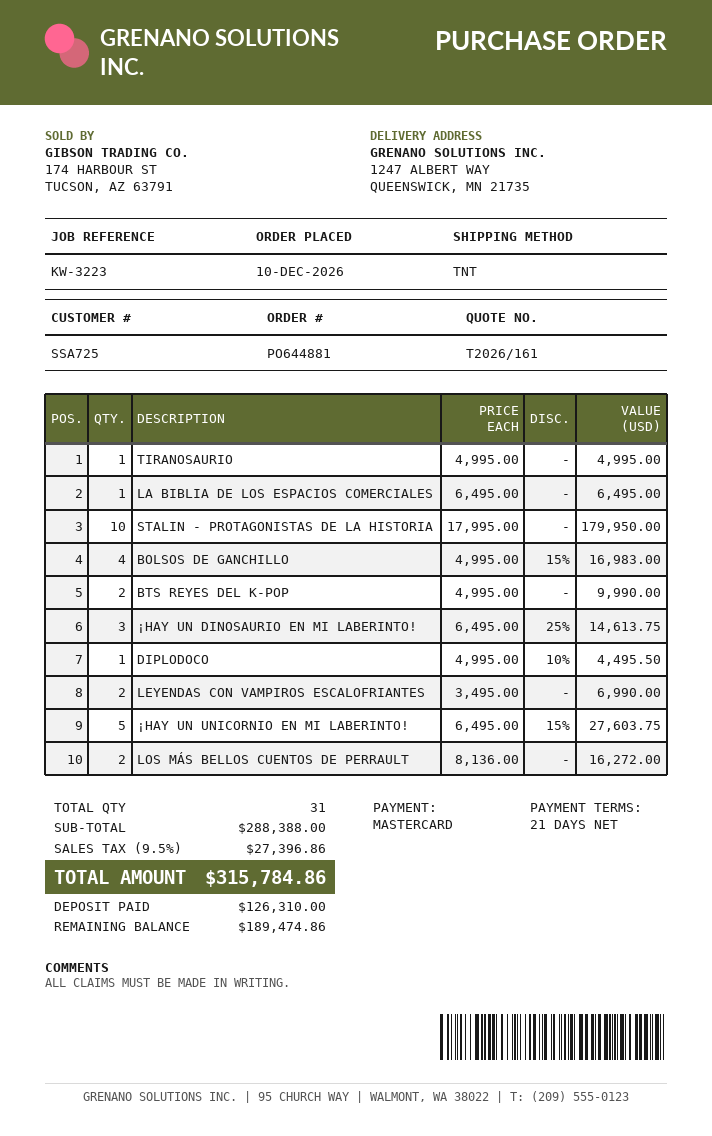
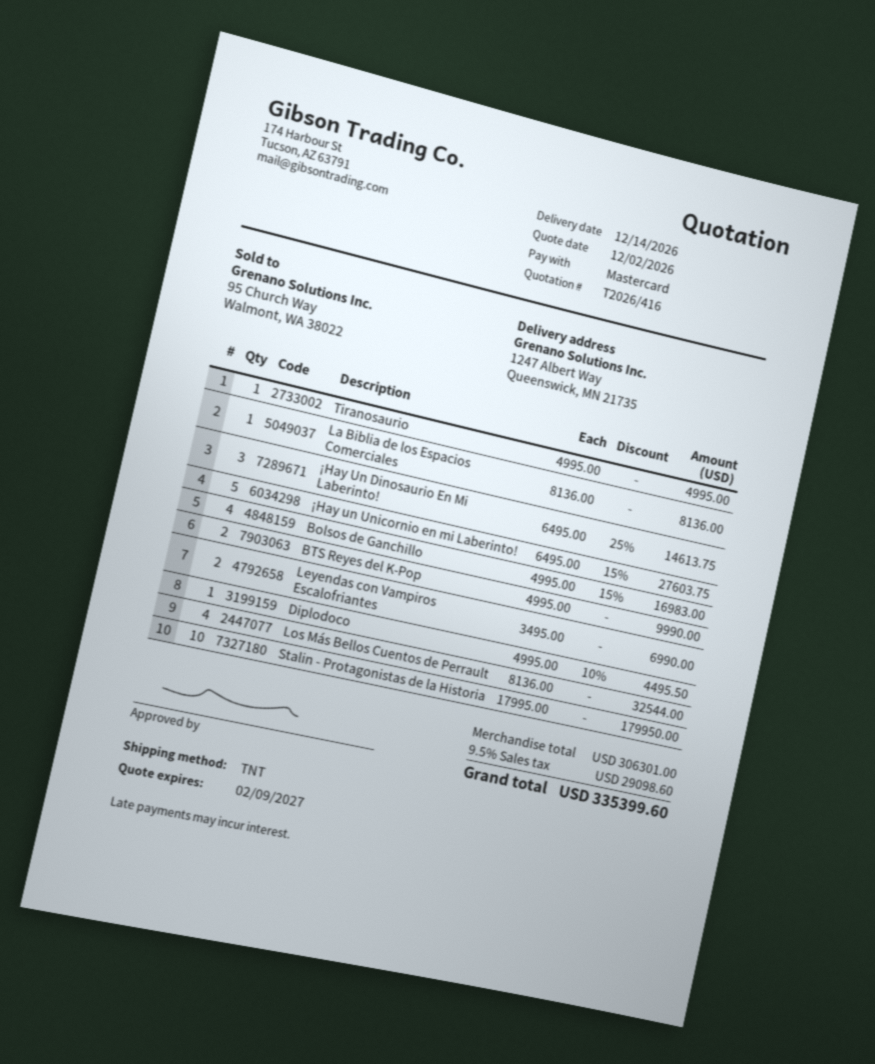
quote number: T2026/161 -> T2026/416
LA BIBLIA DE LOS ESPACIOS COMERCIALES: 1 x 6495.00 = 6495.00 -> 1 x 8136.00 = 8136.00
LOS MÁS BELLOS CUENTOS DE PERRAULT: 2 x 8136.00 = 16272.00 -> 4 x 8136.00 = 32544.00
subtotal: 288388.00 -> 306301.00
tax: 9.5% = 27396.86 -> 9.5% = 29098.60
total: 315784.86 -> 335399.60

